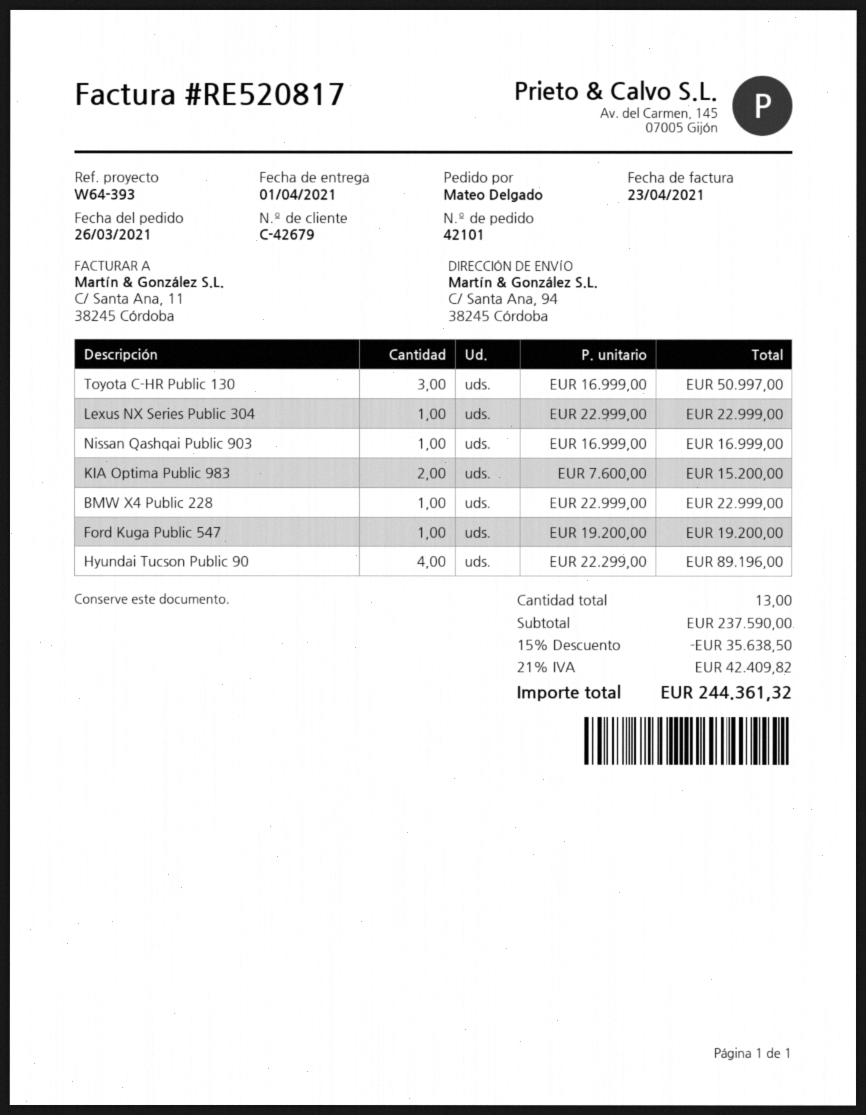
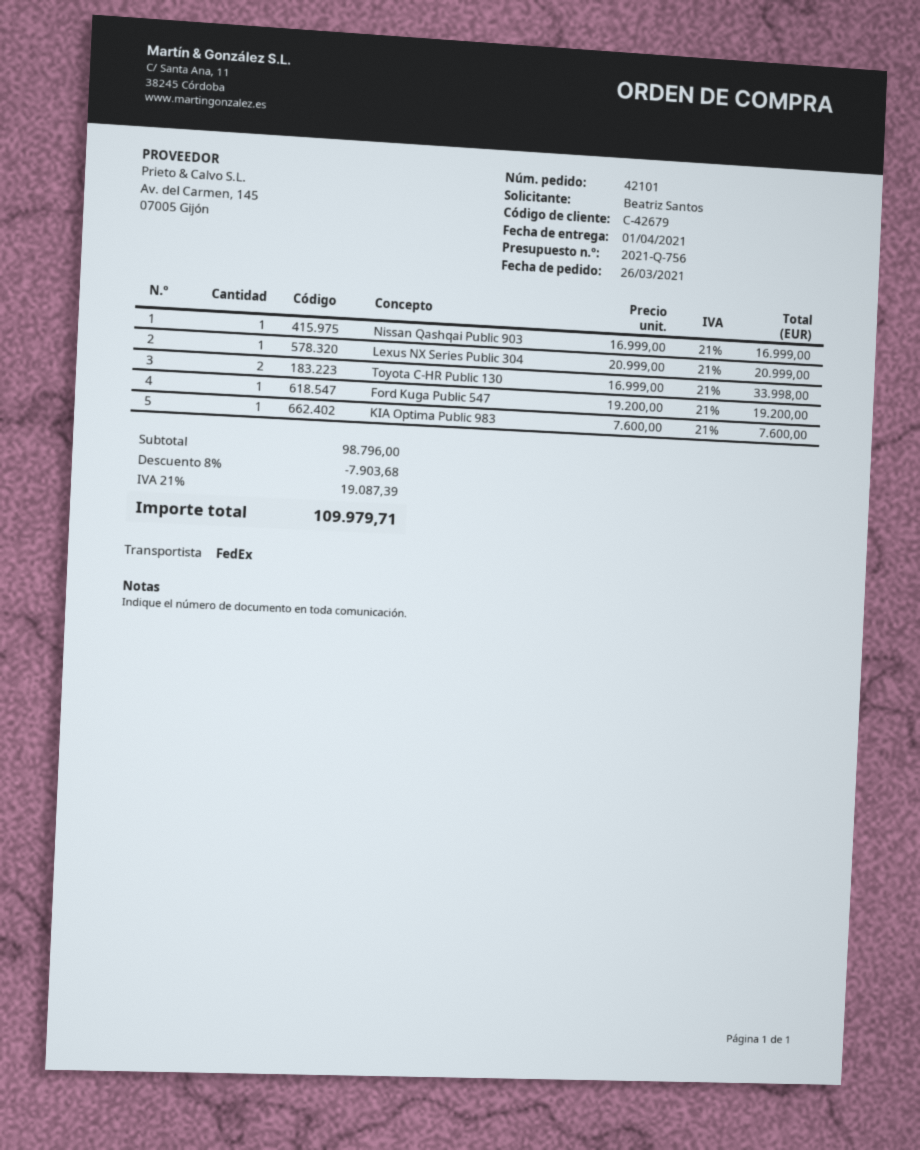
ordered by: Mateo Delgado -> Beatriz Santos
Toyota C-HR Public 130: 3 x 16999.00 = 50997.00 -> 2 x 16999.00 = 33998.00
Lexus NX Series Public 304: 1 x 22999.00 = 22999.00 -> 1 x 20999.00 = 20999.00
KIA Optima Public 983: 2 x 7600.00 = 15200.00 -> 1 x 7600.00 = 7600.00
BMW X4 Public 228: 1 x 22999.00 = 22999.00 -> none
Hyundai Tucson Public 90: 4 x 22299.00 = 89196.00 -> none
subtotal: 237590.00 -> 98796.00
discount: 15% = 35638.50 -> 8% = 7903.68
tax: 21% = 42409.82 -> 21% = 19087.39
total: 244361.32 -> 109979.71

